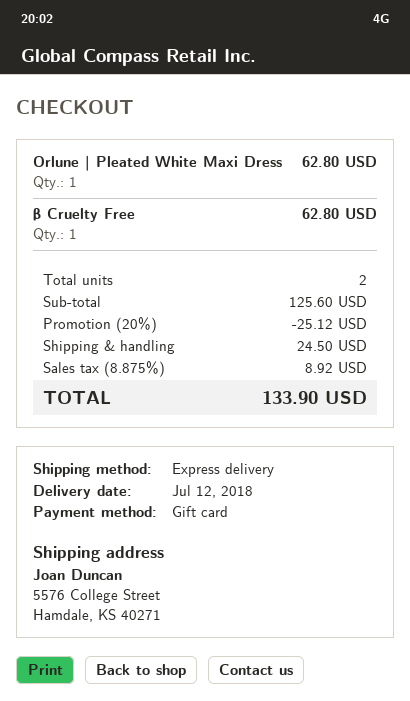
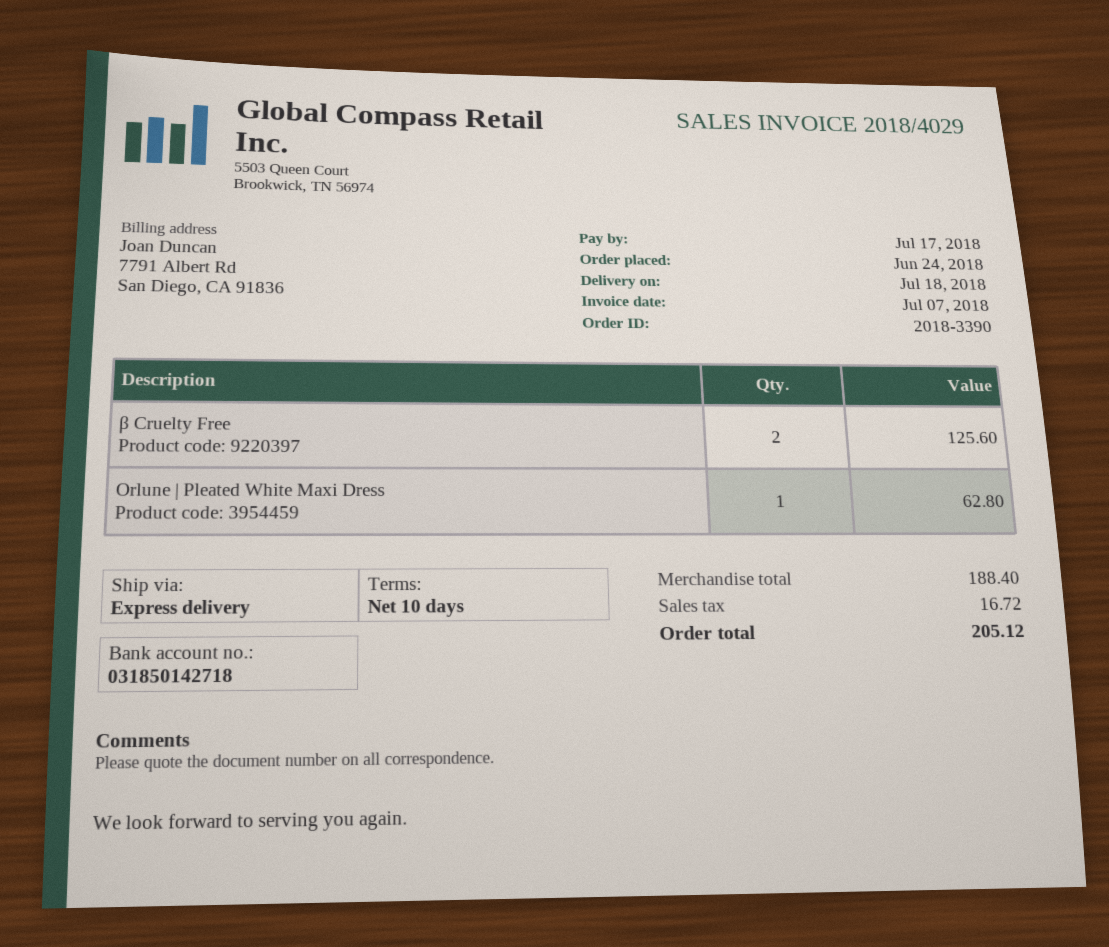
delivery date: 2018-07-12 -> 2018-07-18
β Cruelty Free: 1 for 62.80 -> 2 for 125.60
subtotal: 125.60 -> 188.40
discount: 20% = 25.12 -> none
shipping: 24.50 -> none
tax: 8.92 -> 16.72
total: 133.90 -> 205.12

